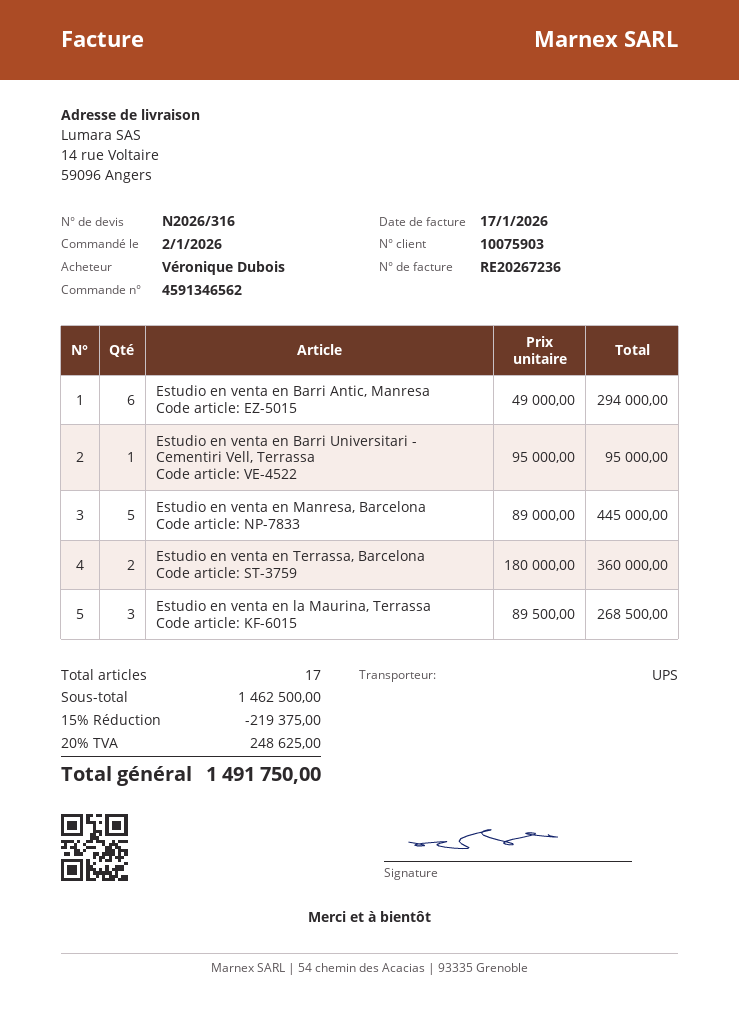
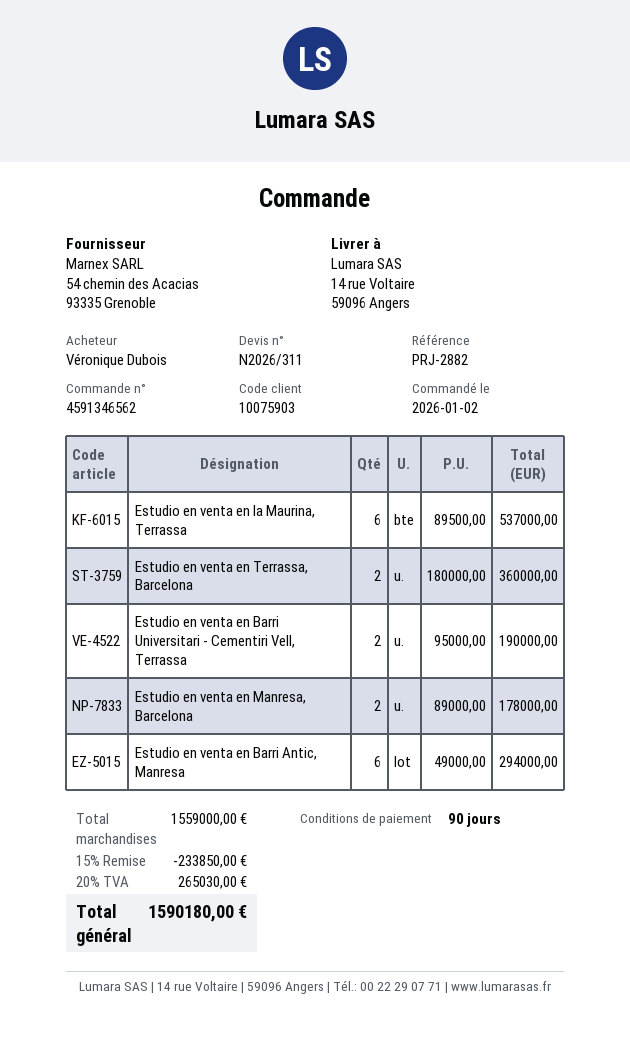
quote number: N2026/316 -> N2026/311
Estudio en venta en Barri Universitari - Cementiri Vell, Terrassa: 1 x 95000.00 = 95000.00 -> 2 x 95000.00 = 190000.00
Estudio en venta en Manresa, Barcelona: 5 x 89000.00 = 445000.00 -> 2 x 89000.00 = 178000.00
Estudio en venta en la Maurina, Terrassa: 3 x 89500.00 = 268500.00 -> 6 x 89500.00 = 537000.00
subtotal: 1462500.00 -> 1559000.00
discount: 15% = 219375.00 -> 15% = 233850.00
tax: 20% = 248625.00 -> 20% = 265030.00
total: 1491750.00 -> 1590180.00

